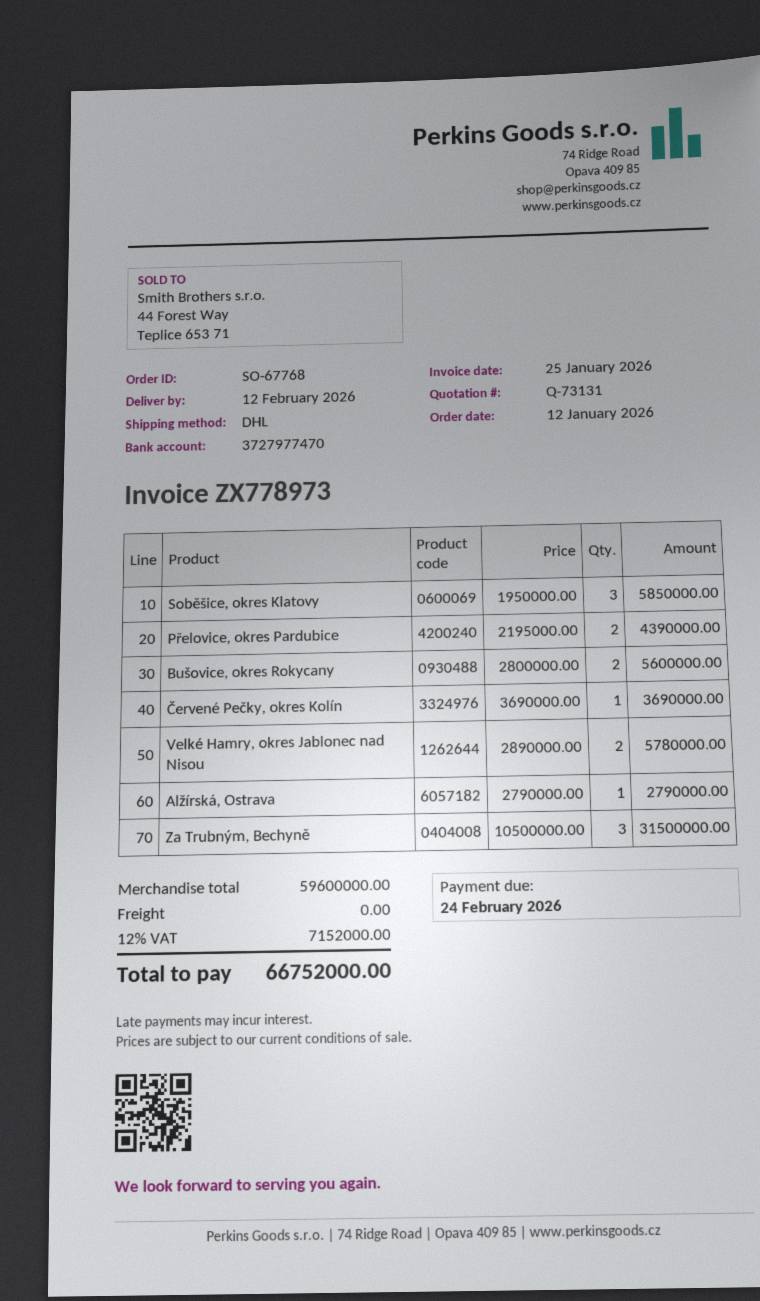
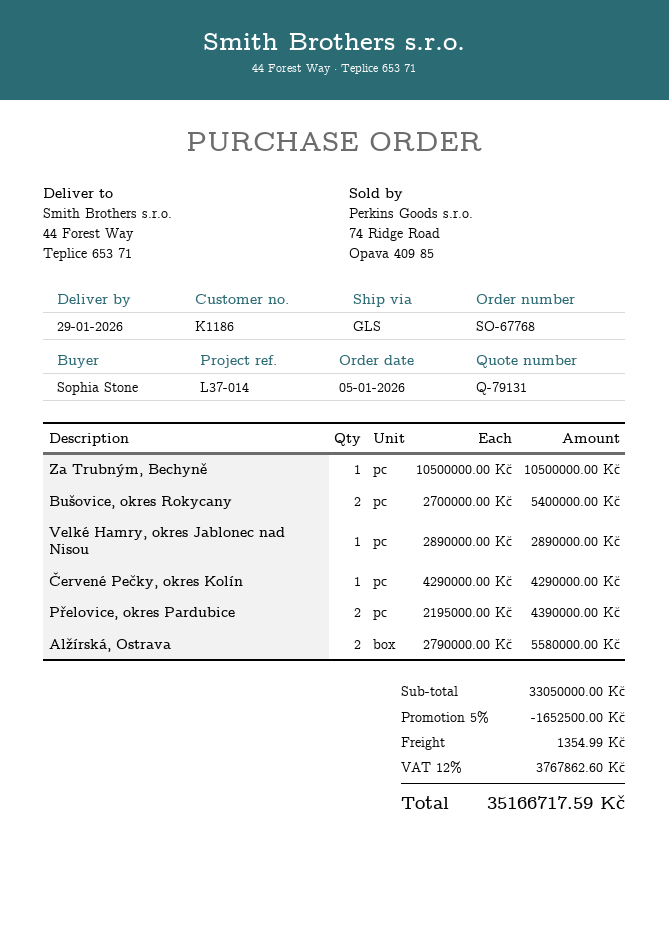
quote number: Q-73131 -> Q-79131
order date: 2026-01-12 -> 2026-01-05
delivery date: 2026-02-12 -> 2026-01-29
shipping method: DHL -> GLS
Soběšice, okres Klatovy: 3 x 1950000.00 = 5850000.00 -> none
Bušovice, okres Rokycany: 2 x 2800000.00 = 5600000.00 -> 2 x 2700000.00 = 5400000.00
Červené Pečky, okres Kolín: 1 x 3690000.00 = 3690000.00 -> 1 x 4290000.00 = 4290000.00
Velké Hamry, okres Jablonec nad Nisou: 2 x 2890000.00 = 5780000.00 -> 1 x 2890000.00 = 2890000.00
Alžírská, Ostrava: 1 x 2790000.00 = 2790000.00 -> 2 x 2790000.00 = 5580000.00
Za Trubným, Bechyně: 3 x 10500000.00 = 31500000.00 -> 1 x 10500000.00 = 10500000.00
subtotal: 59600000.00 -> 33050000.00
discount: none -> 5% = 1652500.00
shipping: 0.00 -> 1354.99
tax: 12% = 7152000.00 -> 12% = 3767862.60
total: 66752000.00 -> 35166717.59

